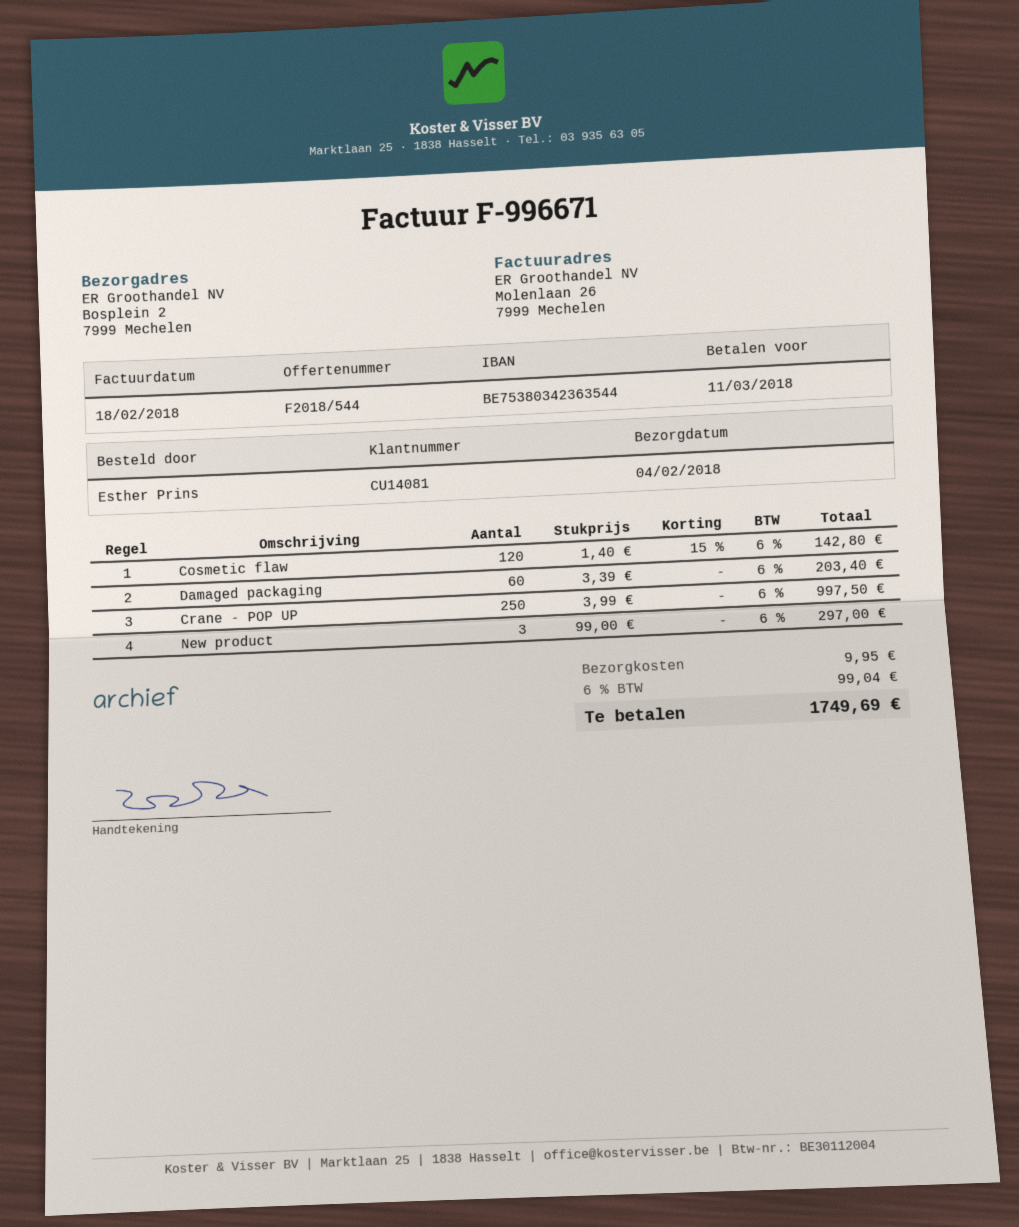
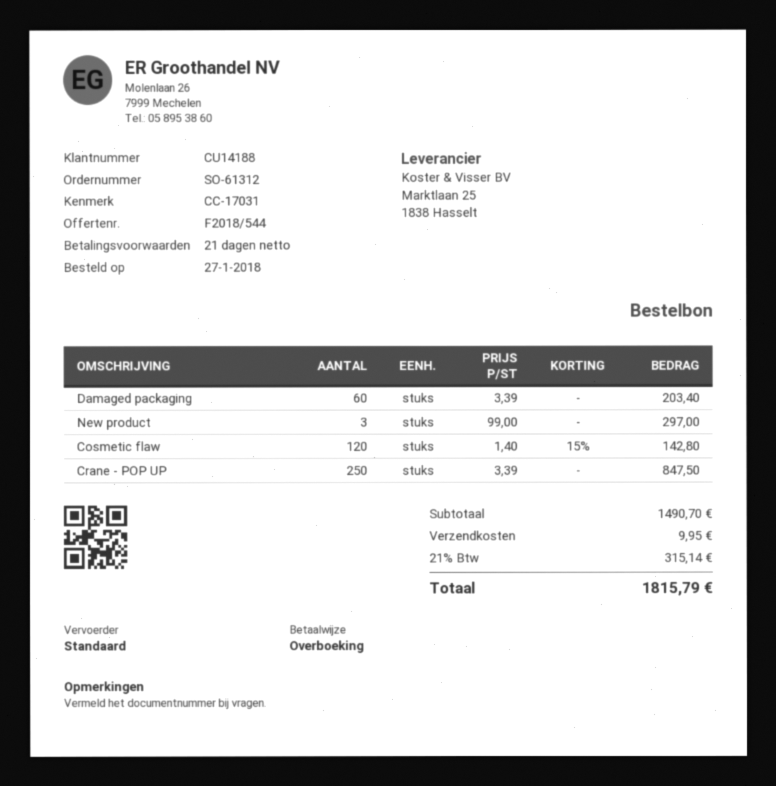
customer number: CU14081 -> CU14188
Crane - POP UP: 250 x 3.99 = 997.50 -> 250 x 3.39 = 847.50
tax: 6% = 99.04 -> 21% = 315.14
total: 1749.69 -> 1815.79

